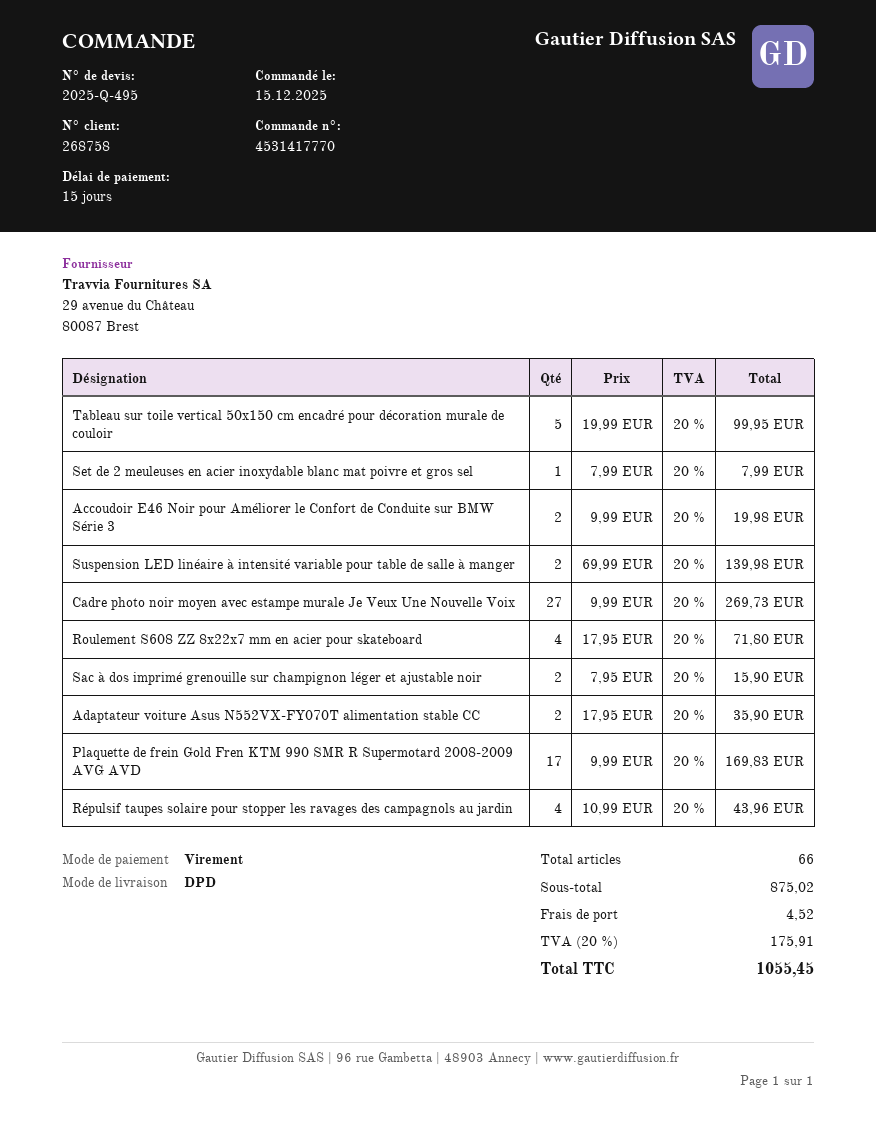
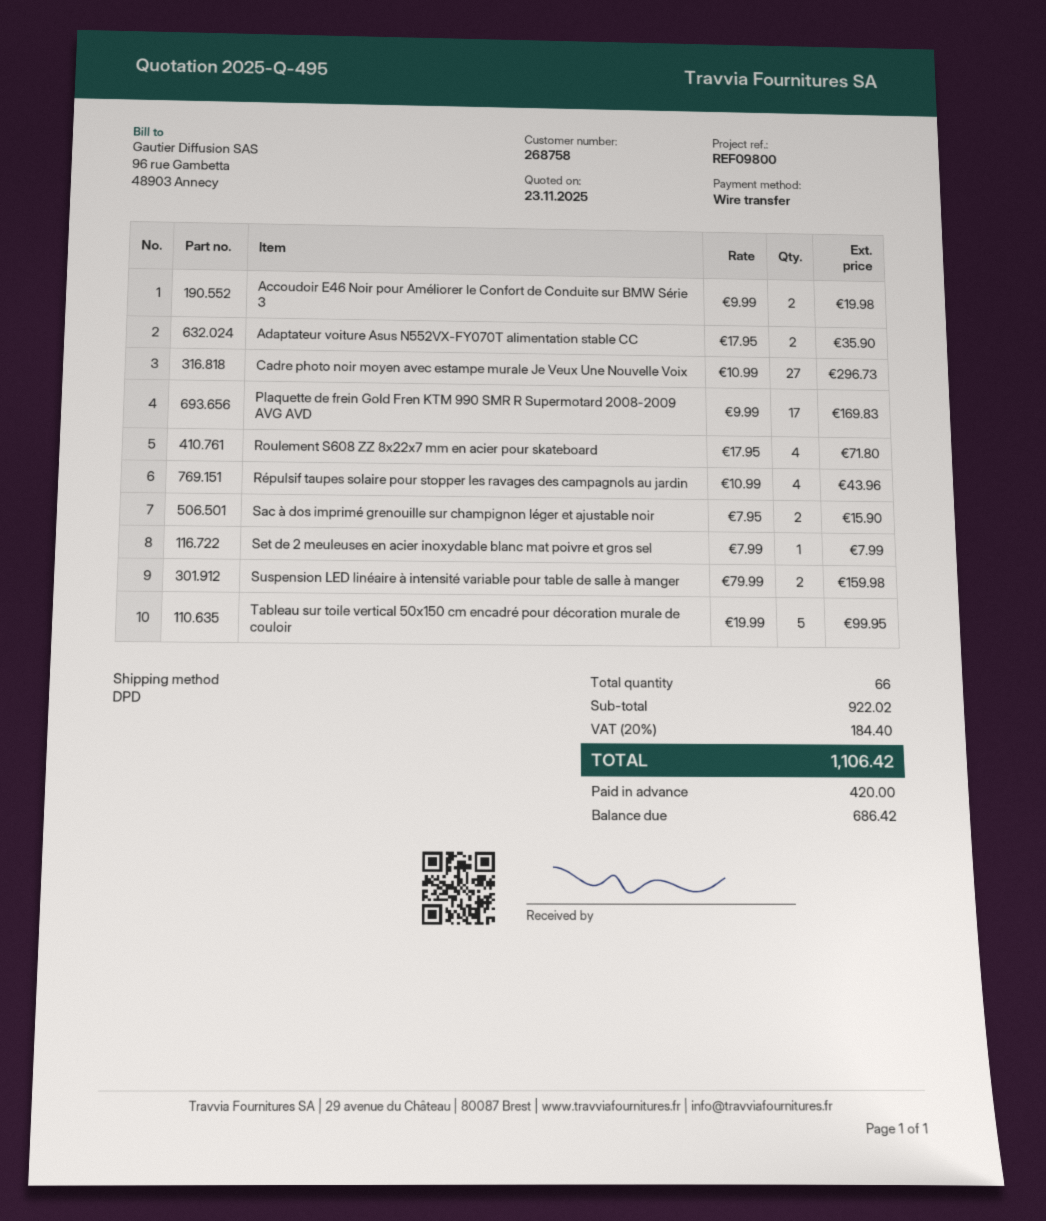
Suspension LED linéaire à intensité variable pour table de salle à manger: 2 x 69.99 = 139.98 -> 2 x 79.99 = 159.98
Cadre photo noir moyen avec estampe murale Je Veux Une Nouvelle Voix: 27 x 9.99 = 269.73 -> 27 x 10.99 = 296.73
subtotal: 875.02 -> 922.02
shipping: 4.52 -> none
tax: 20% = 175.91 -> 20% = 184.40
total: 1055.45 -> 1106.42

